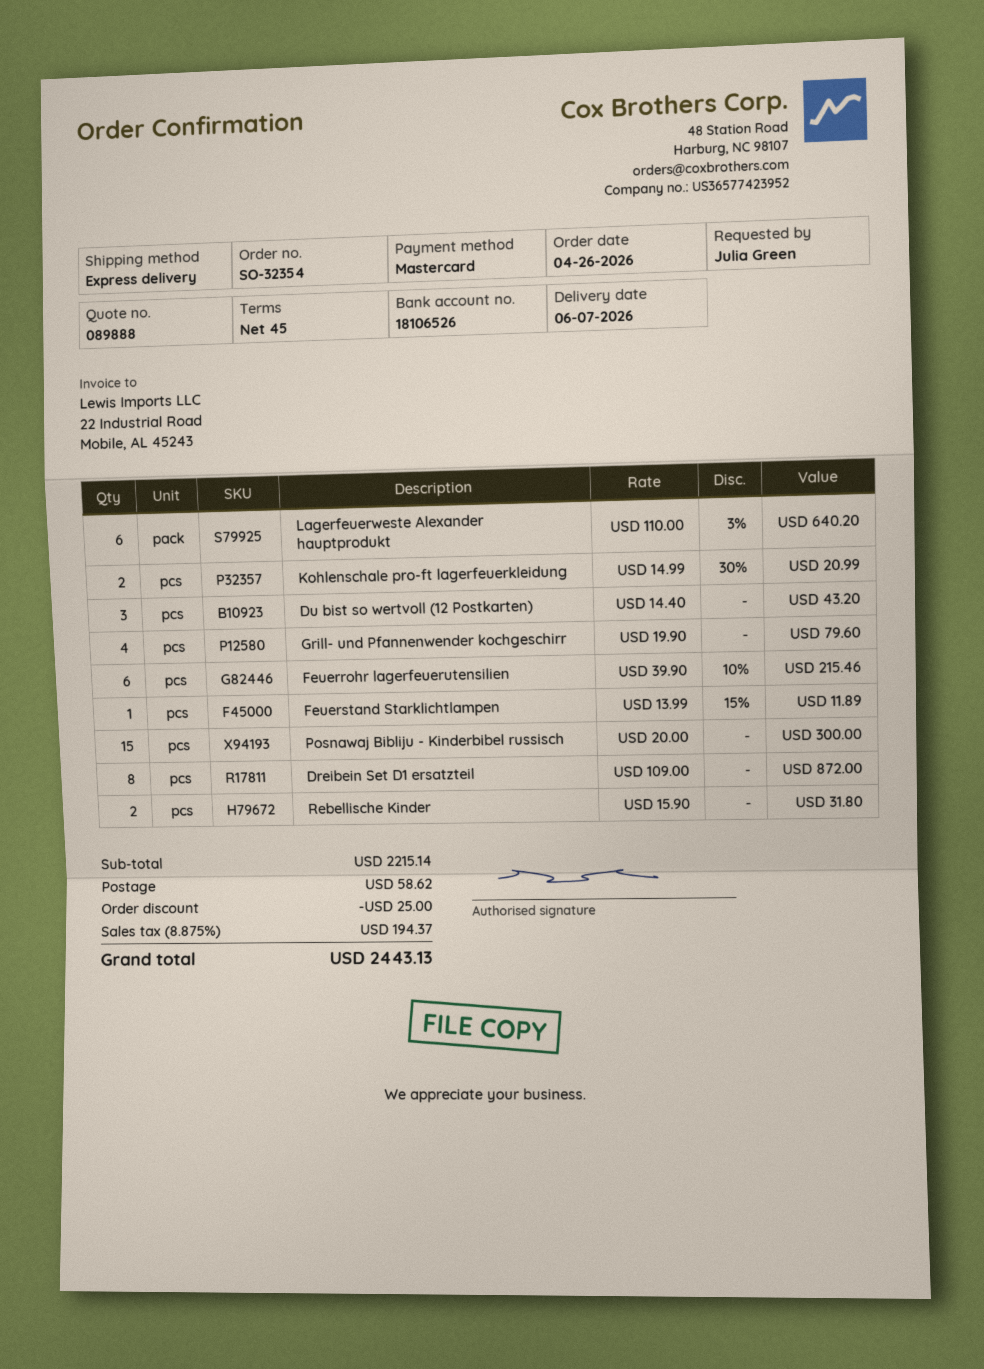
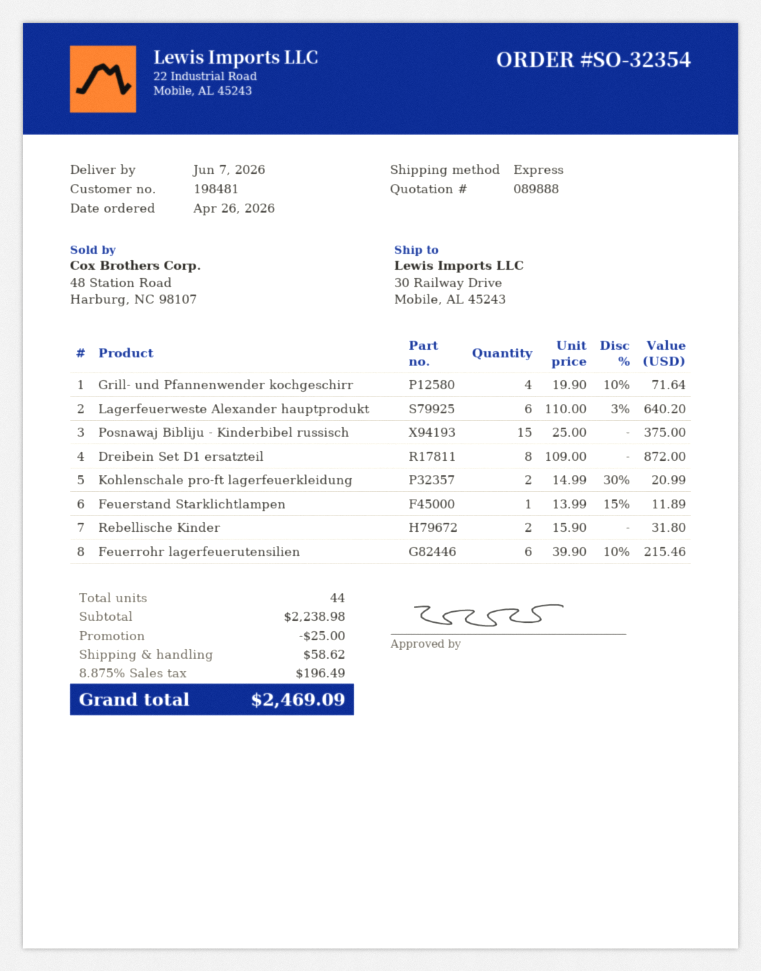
Du bist so wertvoll (12 Postkarten): 3 x 14.40 = 43.20 -> none
Grill- und Pfannenwender kochgeschirr: 4 x 19.90 = 79.60 -> 4 x 19.90 - 10% = 71.64
Posnawaj Bibliju - Kinderbibel russisch: 15 x 20.00 = 300.00 -> 15 x 25.00 = 375.00
subtotal: 2215.14 -> 2238.98
tax: 8.875% = 194.37 -> 8.875% = 196.49
total: 2443.13 -> 2469.09

